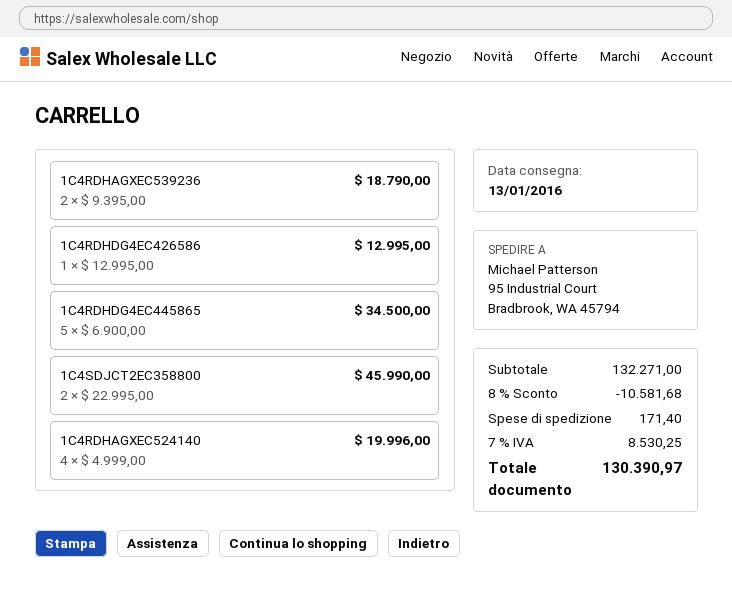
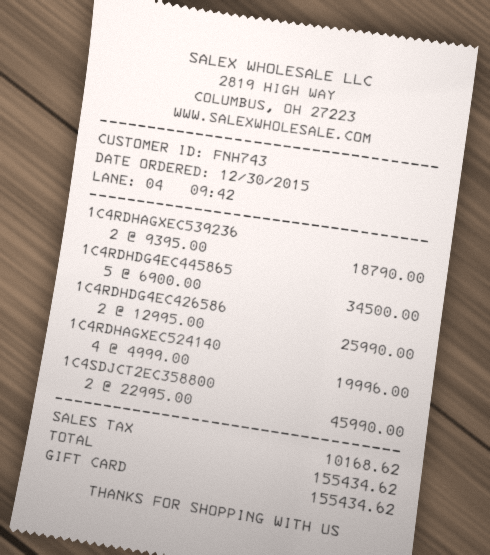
1C4RDHDG4EC426586: 1 x 12995.00 = 12995.00 -> 2 x 12995.00 = 25990.00
discount: 8% = 10581.68 -> none
shipping: 171.40 -> none
tax: 8530.25 -> 10168.62
total: 130390.97 -> 155434.62

